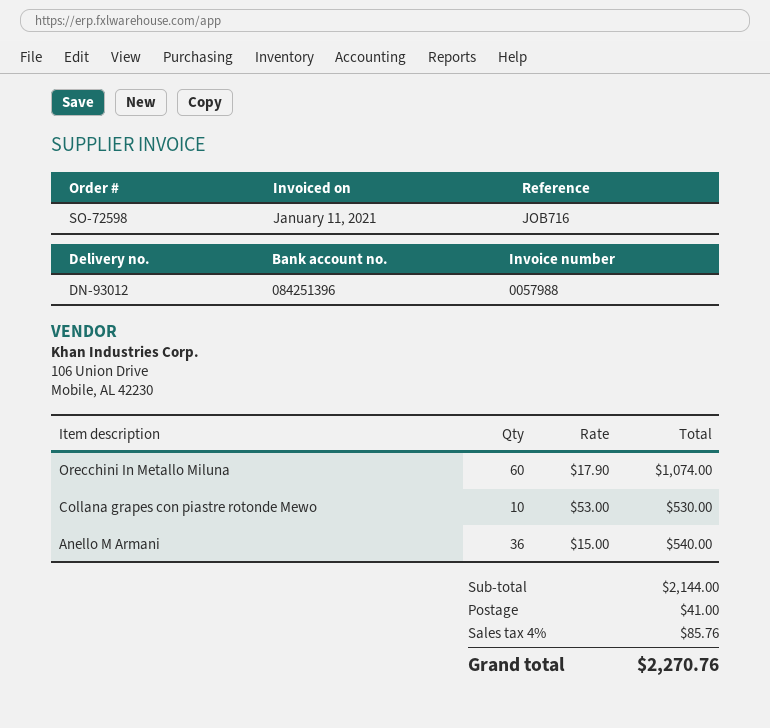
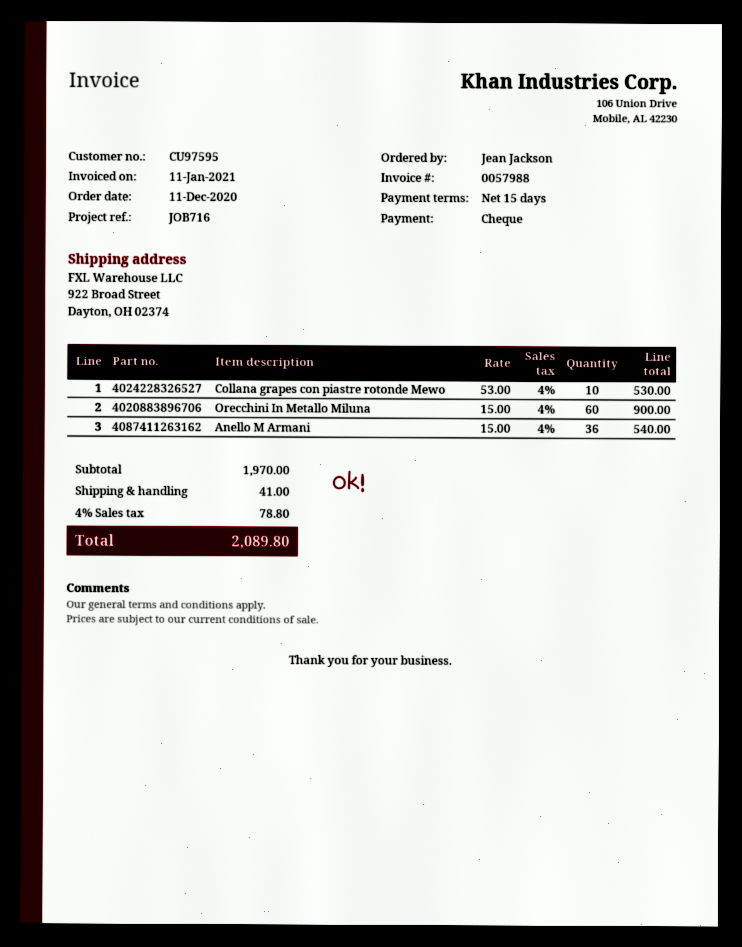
Orecchini In Metallo Miluna: 60 x 17.90 = 1074.00 -> 60 x 15.00 = 900.00
subtotal: 2144.00 -> 1970.00
tax: 4% = 85.76 -> 4% = 78.80
total: 2270.76 -> 2089.80

